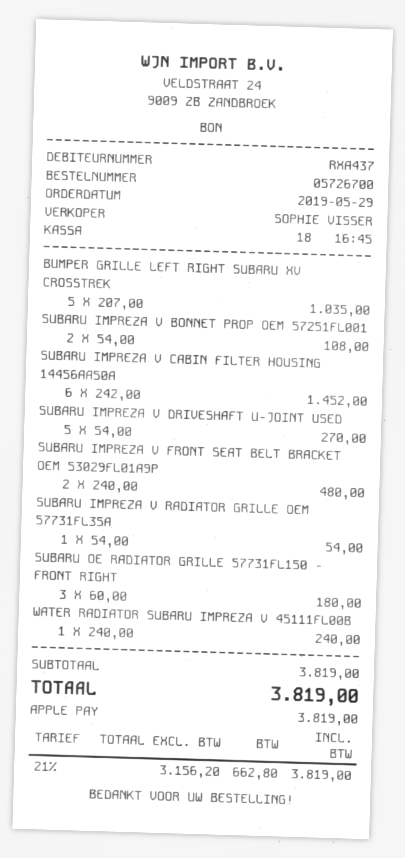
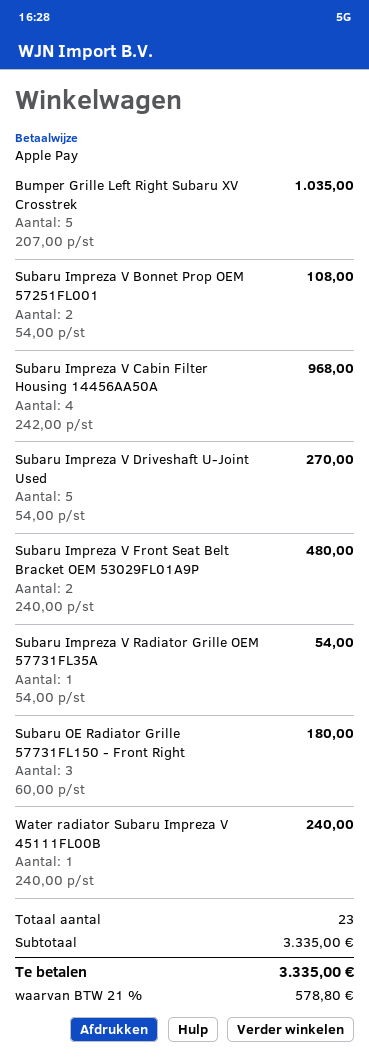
SUBARU IMPREZA V CABIN FILTER HOUSING 14456AA50A: 6 x 242.00 = 1452.00 -> 4 x 242.00 = 968.00
subtotal: 3819.00 -> 3335.00
tax: 21% = 662.80 -> 21% = 578.80
total: 3819.00 -> 3335.00

